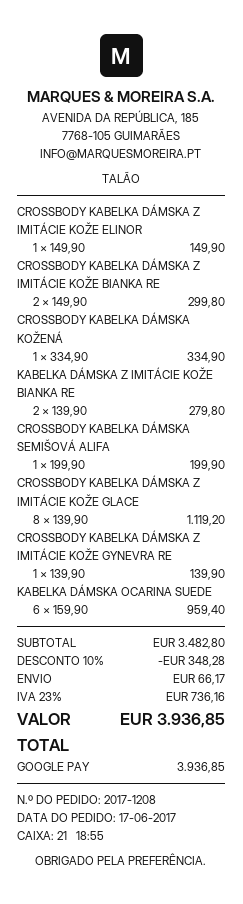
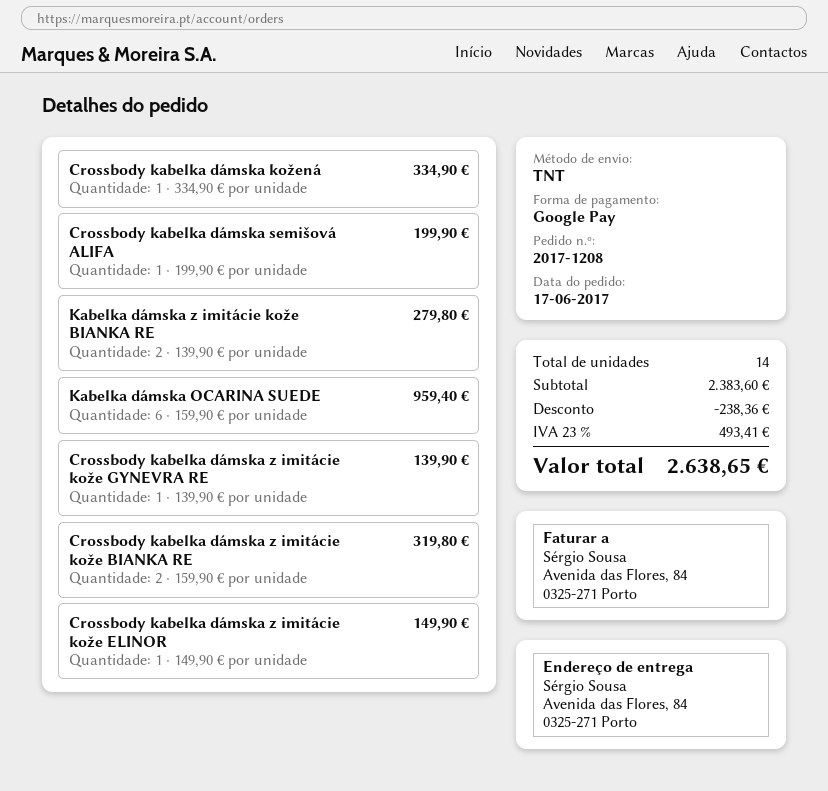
CROSSBODY KABELKA DÁMSKA Z IMITÁCIE KOŽE BIANKA RE: 2 x 149.90 = 299.80 -> 2 x 159.90 = 319.80
CROSSBODY KABELKA DÁMSKA Z IMITÁCIE KOŽE GLACE: 8 x 139.90 = 1119.20 -> none
subtotal: 3482.80 -> 2383.60
discount: 348.28 -> 238.36
shipping: 66.17 -> none
tax: 23% = 736.16 -> 23% = 493.41
total: 3936.85 -> 2638.65

